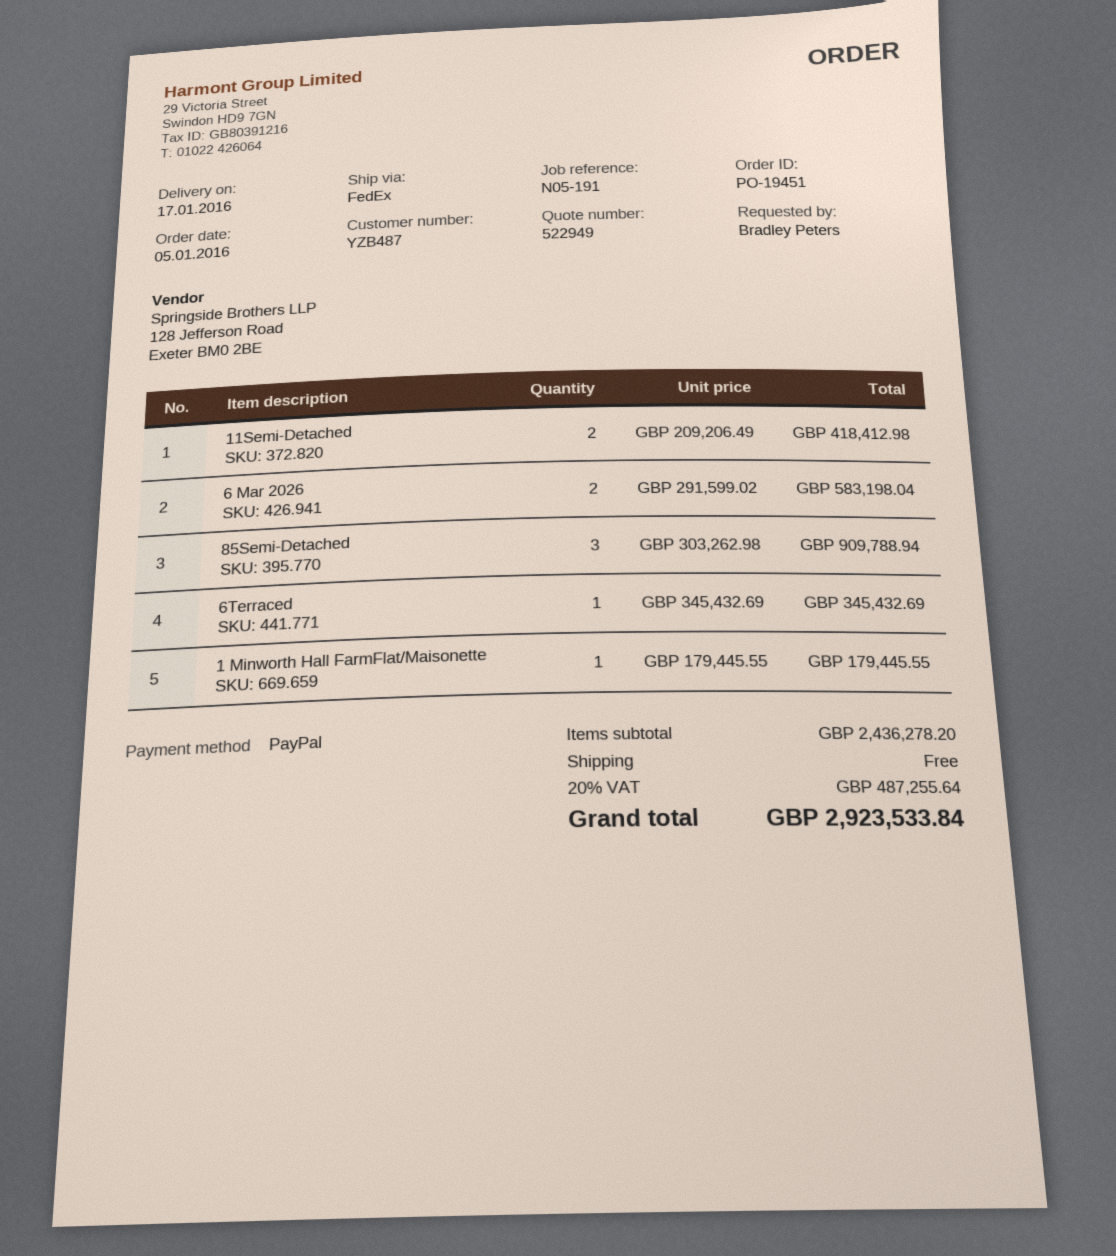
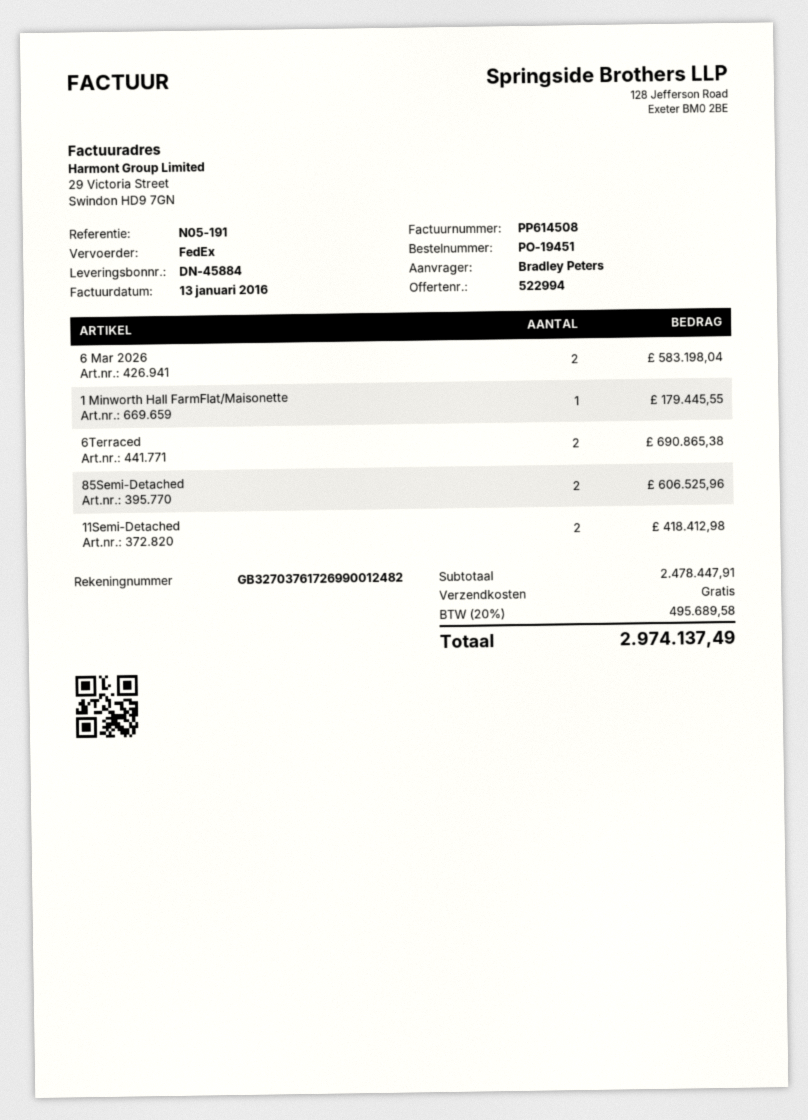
quote number: 522949 -> 522994
85Semi-Detached: 3 for 909788.94 -> 2 for 606525.96
6Terraced: 1 for 345432.69 -> 2 for 690865.38
subtotal: 2436278.20 -> 2478447.91
tax: 20% = 487255.64 -> 20% = 495689.58
total: 2923533.84 -> 2974137.49

